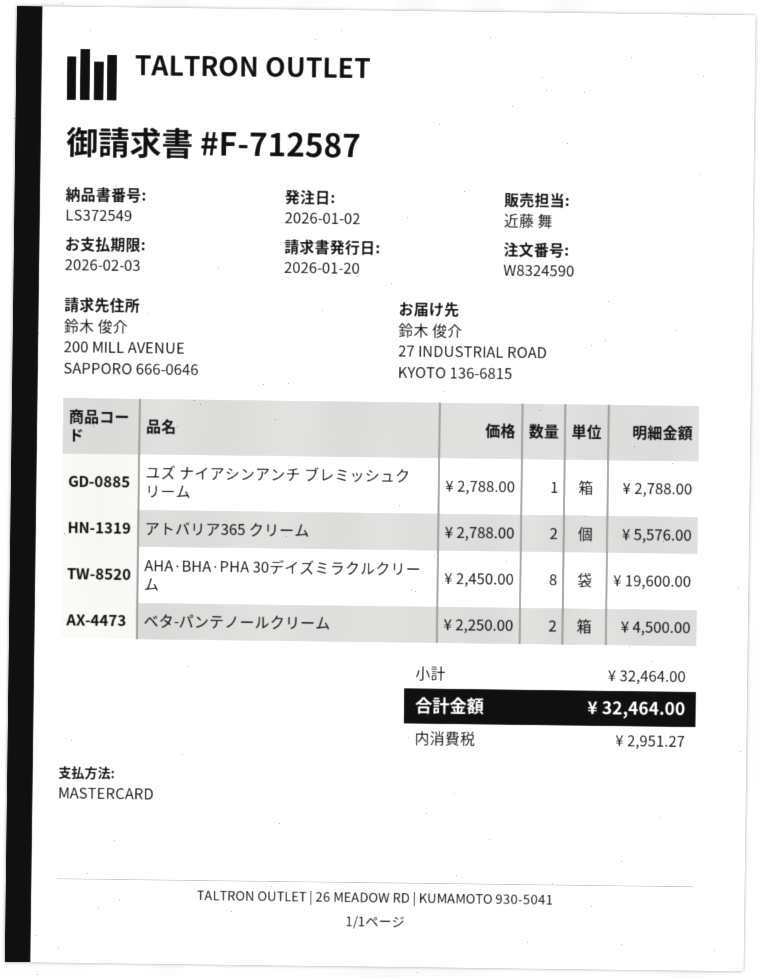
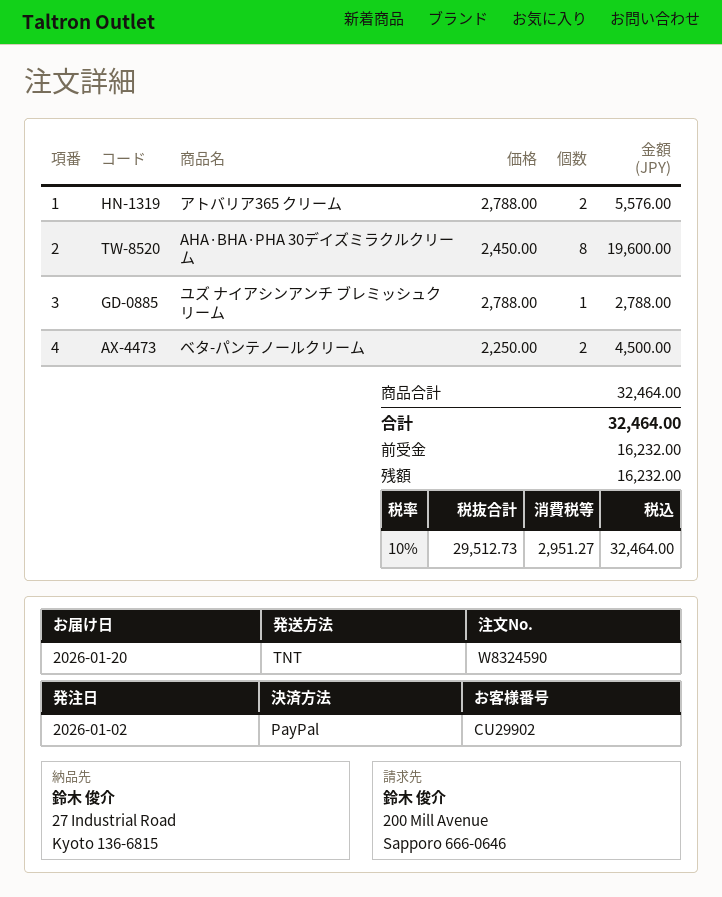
payment method: Mastercard -> PayPal

